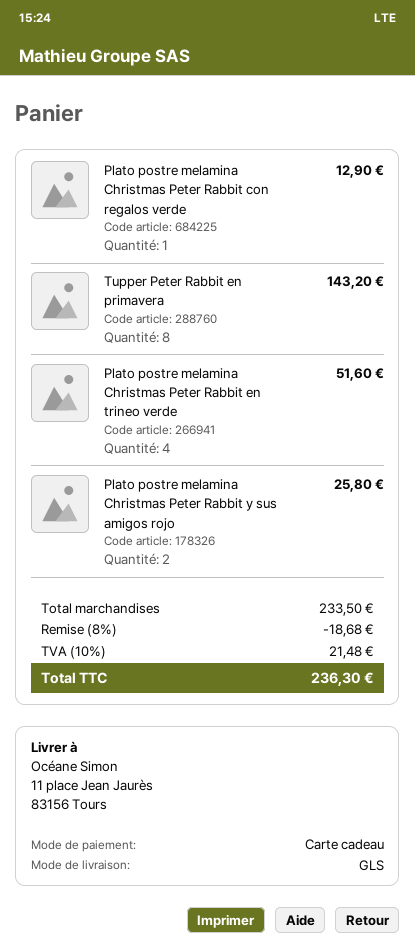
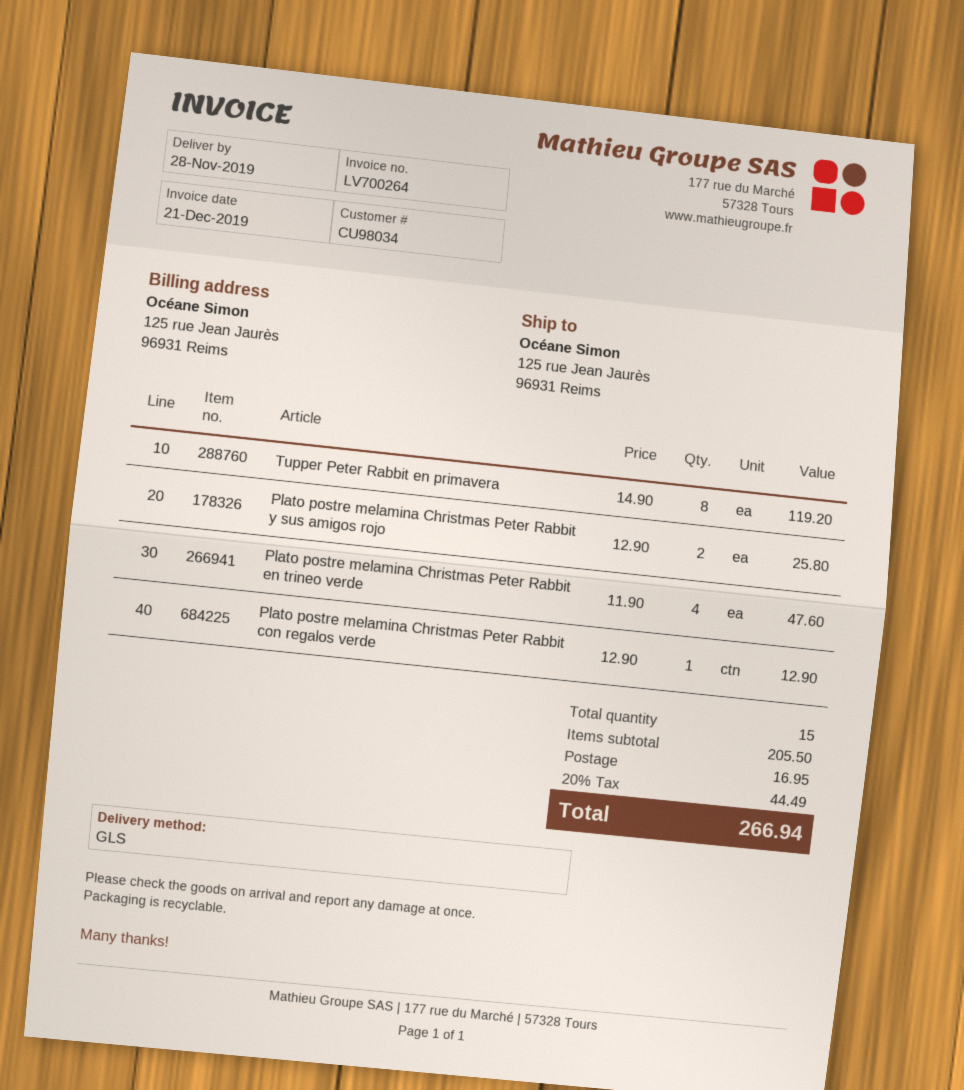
ship to: 11 place Jean Jaurès, 83156 Tours -> 125 rue Jean Jaurès, 96931 Reims
Tupper Peter Rabbit en primavera: 8 for 143.20 -> 8 for 119.20
Plato postre melamina Christmas Peter Rabbit en trineo verde: 4 for 51.60 -> 4 for 47.60
subtotal: 233.50 -> 205.50
discount: 8% = 18.68 -> none
shipping: none -> 16.95
tax: 10% = 21.48 -> 20% = 44.49
total: 236.30 -> 266.94

